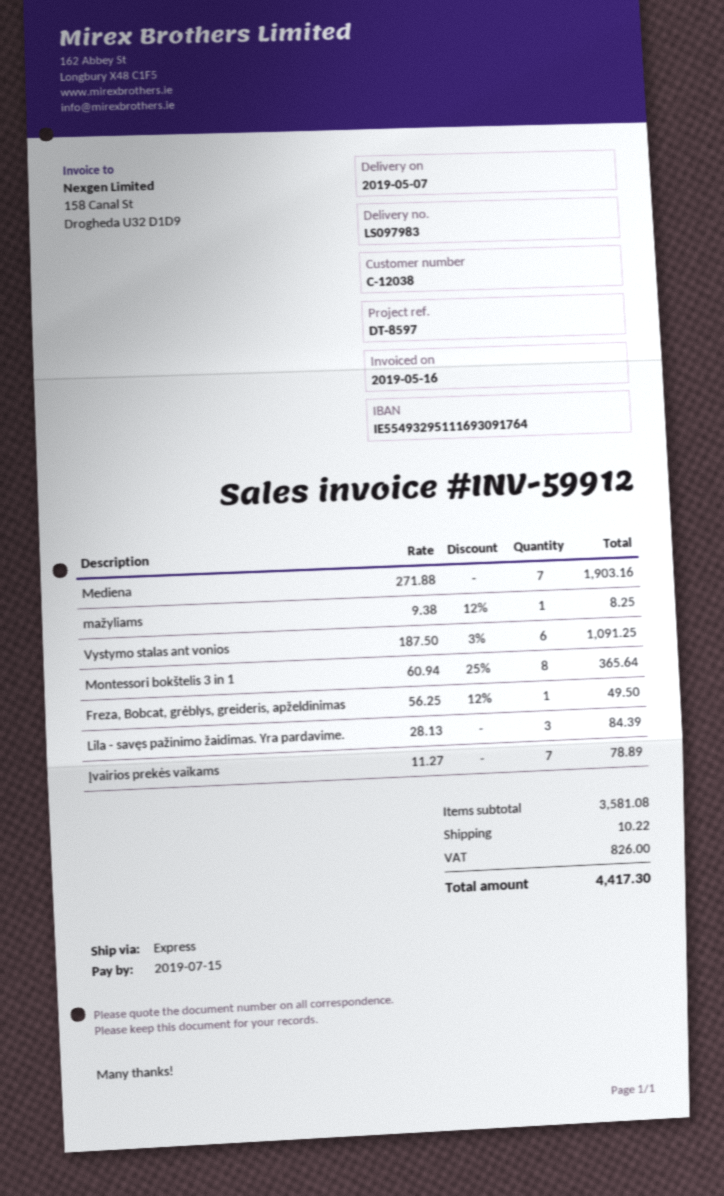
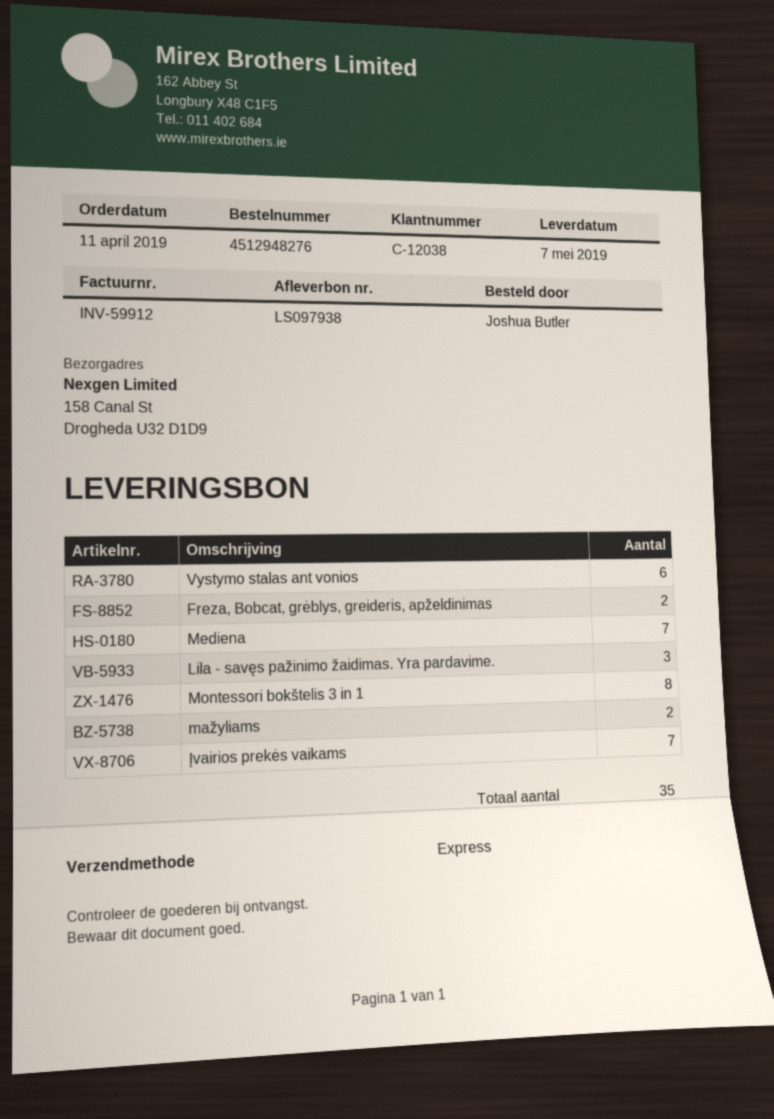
delivery note number: LS097983 -> LS097938
mažyliams: 1 -> 2
Freza, Bobcat, grėblys, greideris, apželdinimas: 1 -> 2

